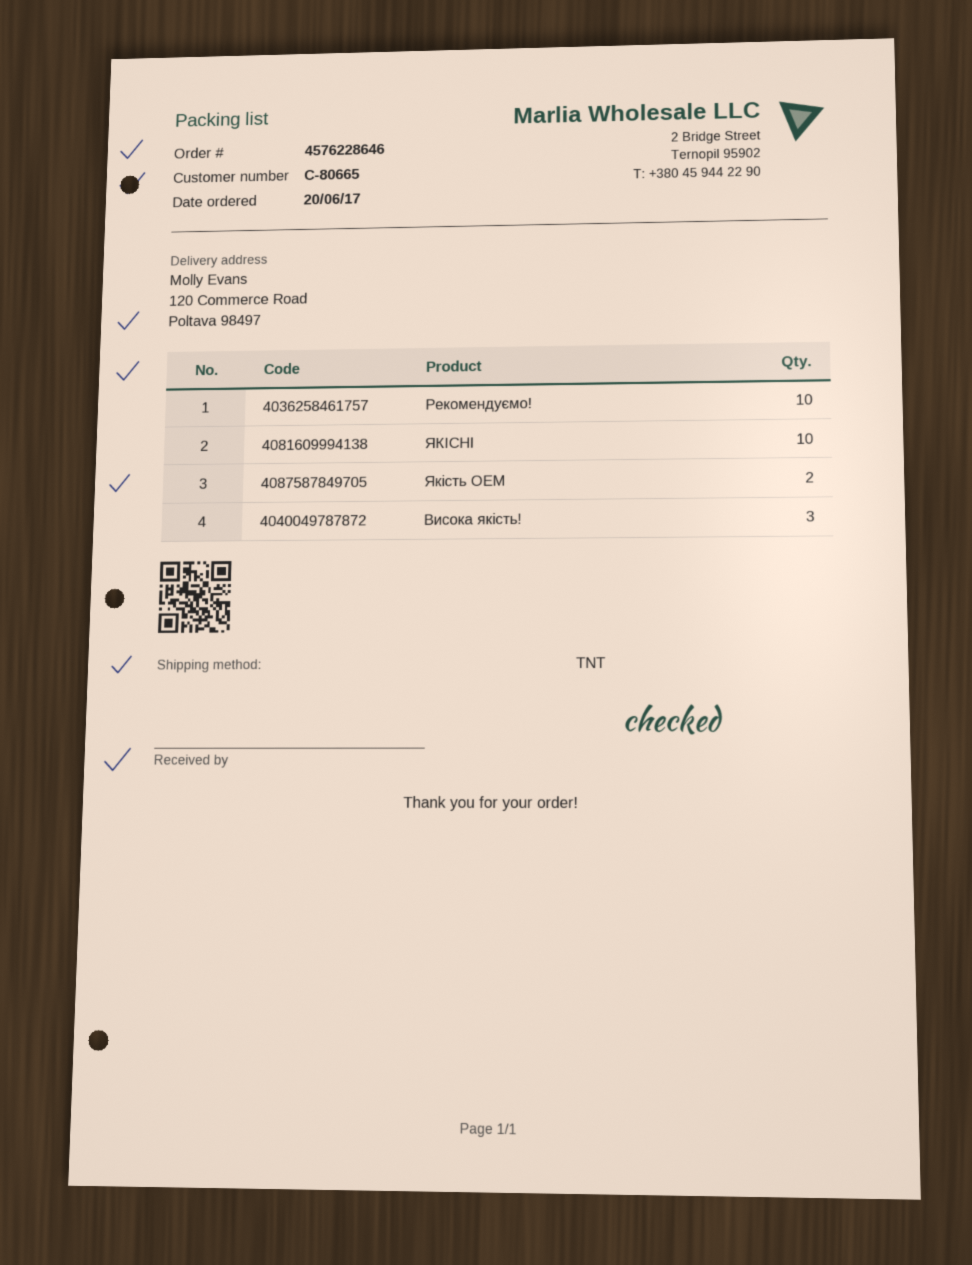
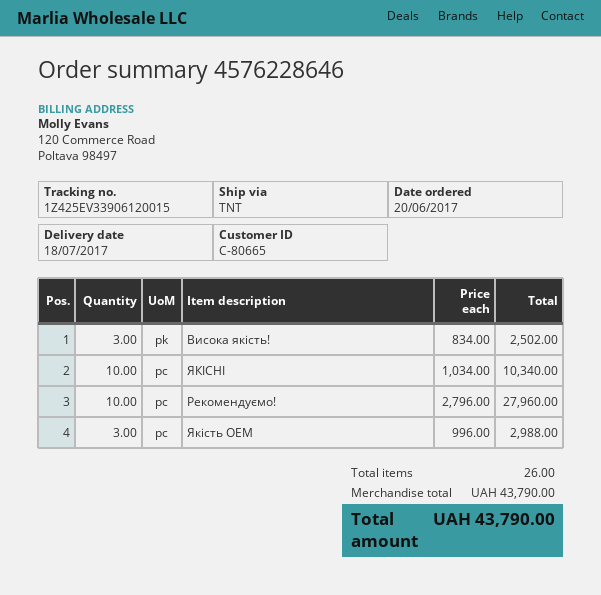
Якість OEM: 2 -> 3

